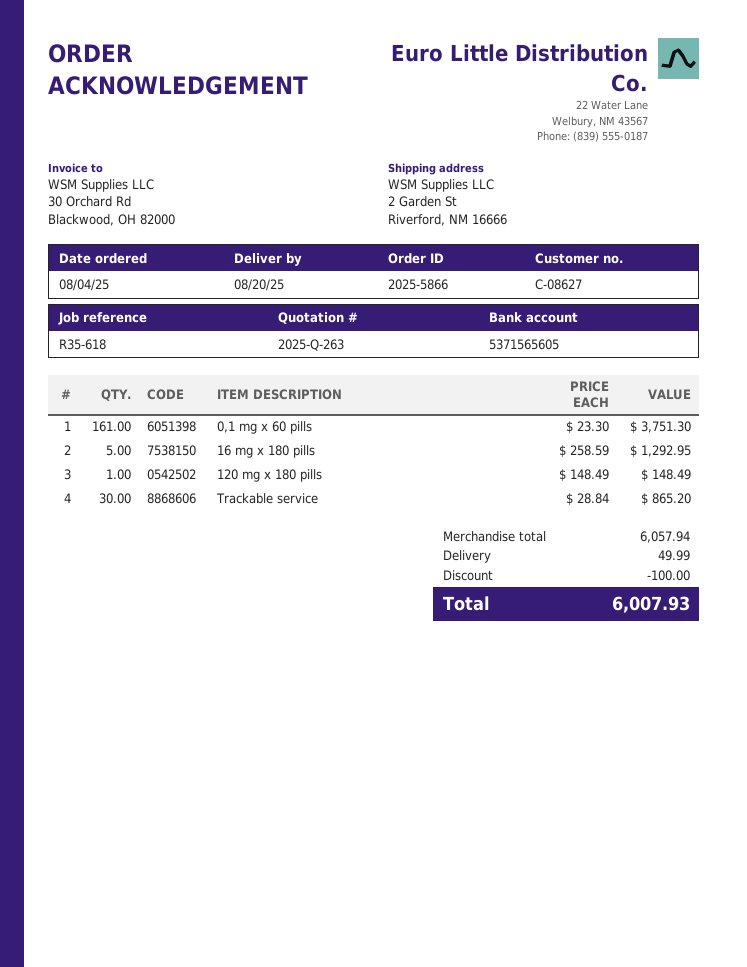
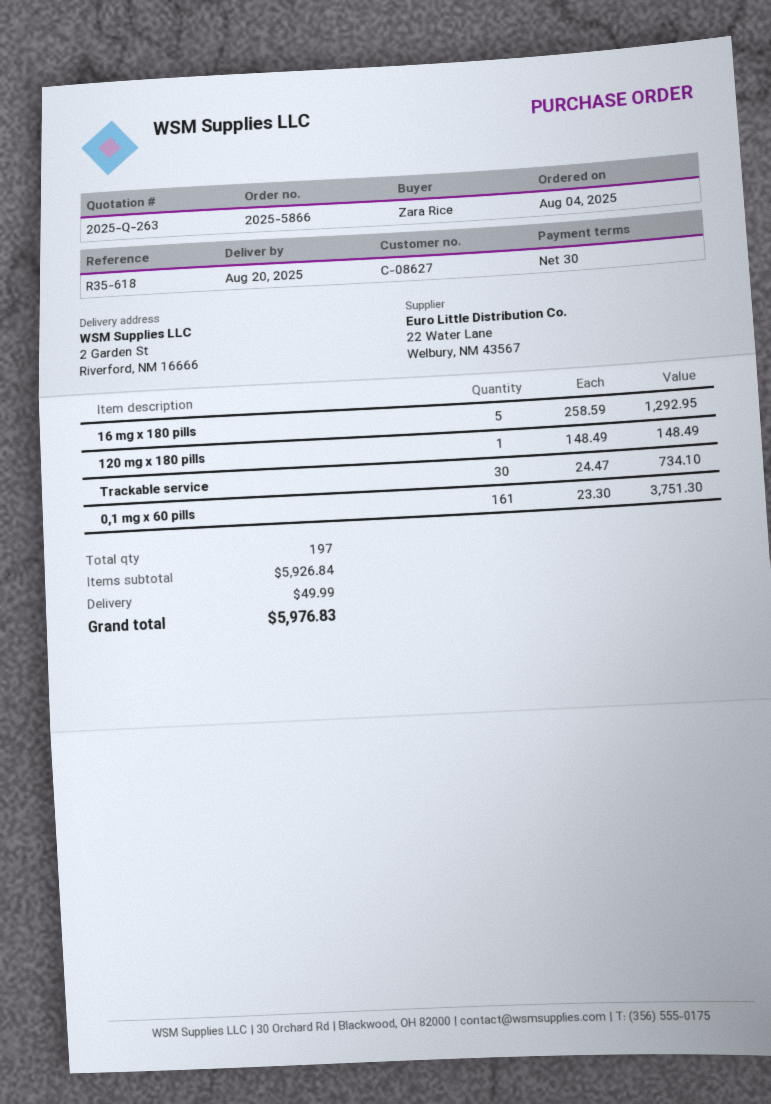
Trackable service: 30 x 28.84 = 865.20 -> 30 x 24.47 = 734.10
subtotal: 6057.94 -> 5926.84
discount: 100.00 -> none
total: 6007.93 -> 5976.83

